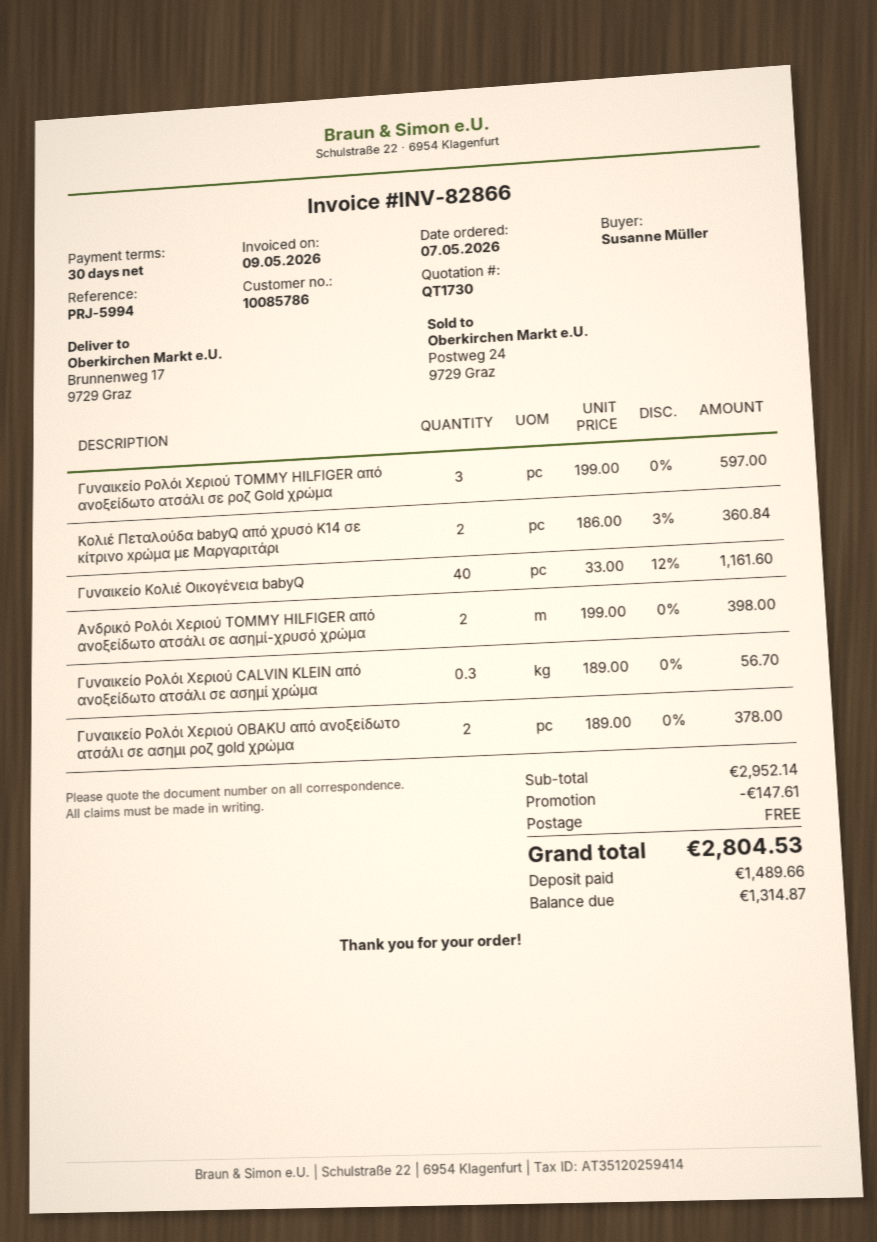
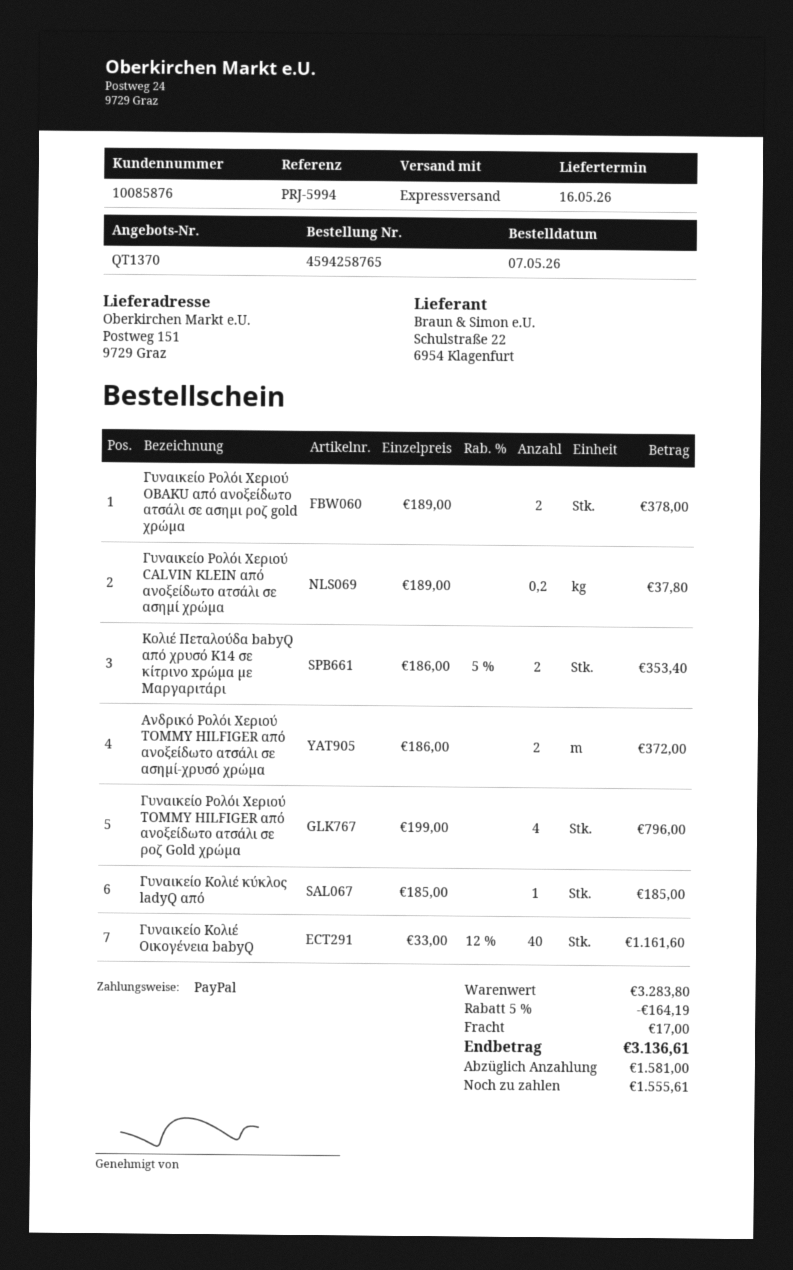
quote number: QT1730 -> QT1370
customer number: 10085786 -> 10085876
ship to: Brunnenweg 17, 9729 Graz -> Postweg 151, 9729 Graz
Γυναικείο Ρολόι Χεριού TOMMY HILFIGER από ανοξείδωτο ατσάλι σε ροζ Gold χρώμα: 3 x 199.00 = 597.00 -> 4 x 199.00 = 796.00
Κολιέ Πεταλούδα babyQ από χρυσό Κ14 σε κίτρινο xρώμα με Μαργαριτάρι: 2 x 186.00 - 3% = 360.84 -> 2 x 186.00 - 5% = 353.40
Ανδρικό Ρολόι Χεριού TOMMY HILFIGER από ανοξείδωτο ατσάλι σε ασημί-χρυσό χρώμα: 2 x 199.00 = 398.00 -> 2 x 186.00 = 372.00
Γυναικείο Ρολόι Χεριού CALVIN KLEIN από ανοξείδωτο ατσάλι σε ασημί χρώμα: 0.3 x 189.00 = 56.70 -> 0.2 x 189.00 = 37.80
Γυναικείο Κολιέ κύκλος ladyQ από: none -> 1 x 185.00 = 185.00
subtotal: 2952.14 -> 3283.80
discount: 147.61 -> 164.19
shipping: 0.00 -> 17.00
total: 2804.53 -> 3136.61
deposit: 1489.66 -> 1581.00
balance: 1314.87 -> 1555.61

